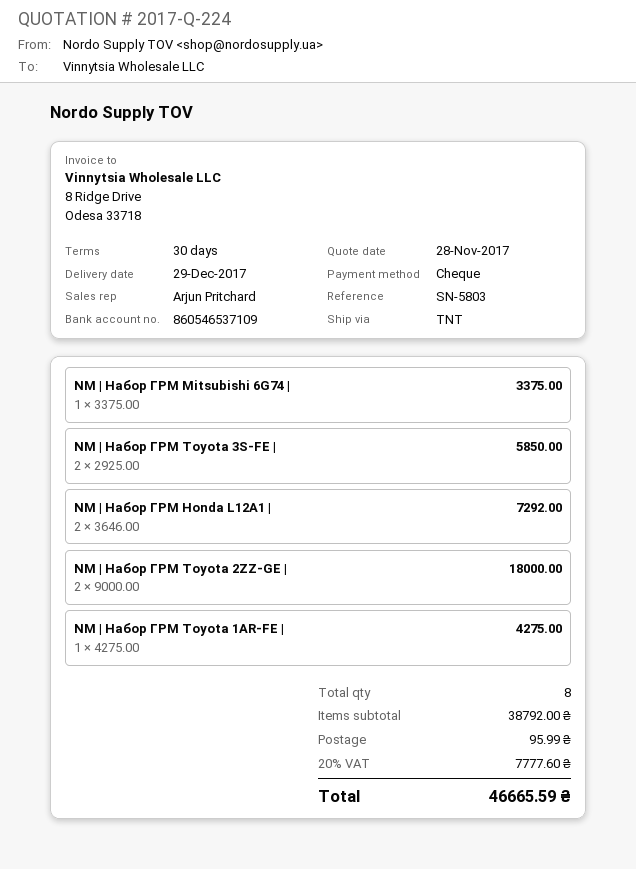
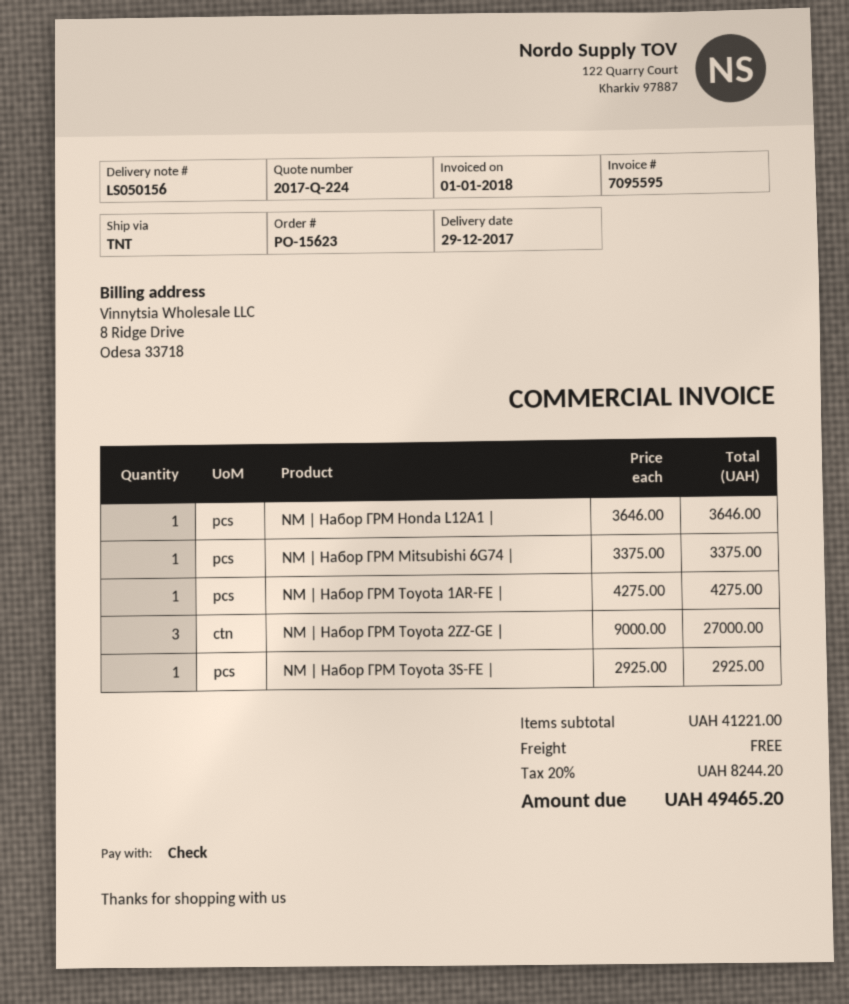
NM | Набор ГРМ Toyota 3S-FE |: 2 x 2925.00 = 5850.00 -> 1 x 2925.00 = 2925.00
NM | Набор ГРМ Honda L12A1 |: 2 x 3646.00 = 7292.00 -> 1 x 3646.00 = 3646.00
NM | Набор ГРМ Toyota 2ZZ-GE |: 2 x 9000.00 = 18000.00 -> 3 x 9000.00 = 27000.00
subtotal: 38792.00 -> 41221.00
shipping: 95.99 -> 0.00
tax: 20% = 7777.60 -> 20% = 8244.20
total: 46665.59 -> 49465.20

